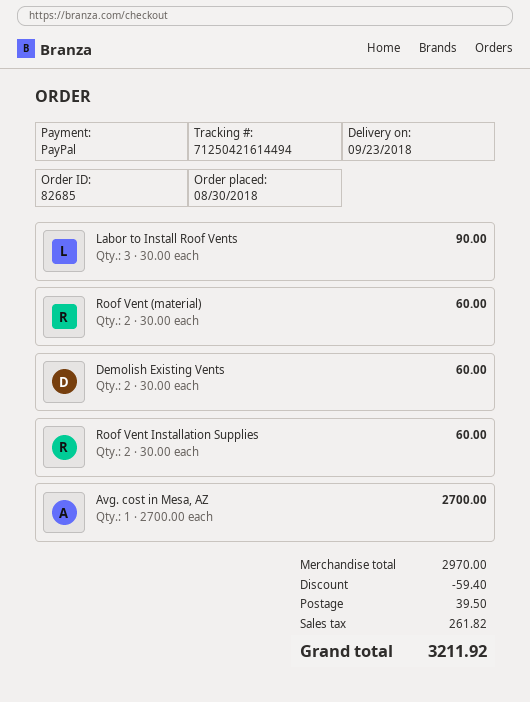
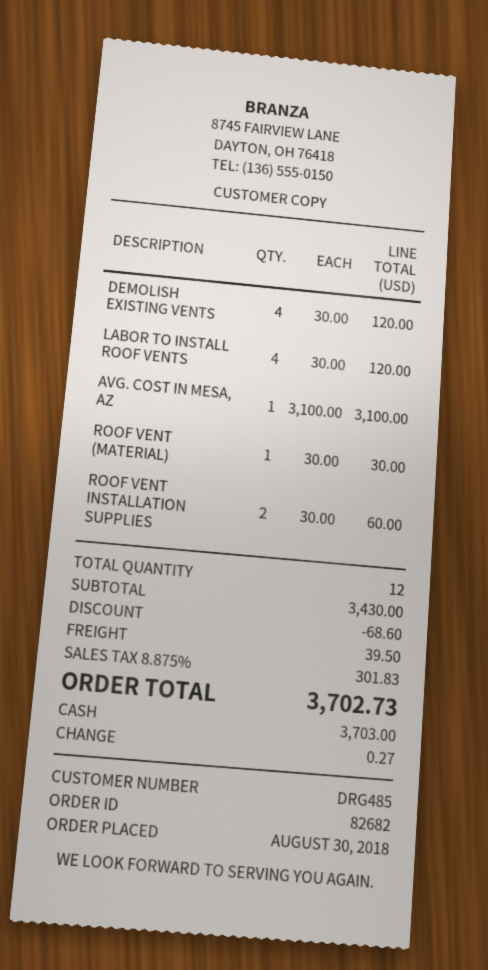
order number: 82685 -> 82682
payment method: PayPal -> cash
Labor to Install Roof Vents: 3 x 30.00 = 90.00 -> 4 x 30.00 = 120.00
Roof Vent (material): 2 x 30.00 = 60.00 -> 1 x 30.00 = 30.00
Demolish Existing Vents: 2 x 30.00 = 60.00 -> 4 x 30.00 = 120.00
Avg. cost in Mesa, AZ: 1 x 2700.00 = 2700.00 -> 1 x 3100.00 = 3100.00
subtotal: 2970.00 -> 3430.00
discount: 59.40 -> 68.60
tax: 261.82 -> 301.83
total: 3211.92 -> 3702.73

